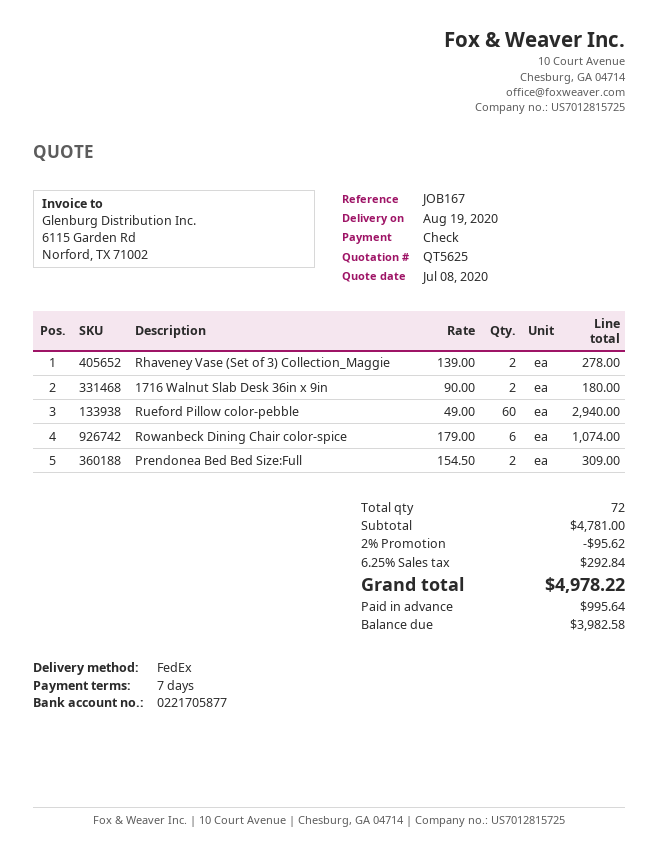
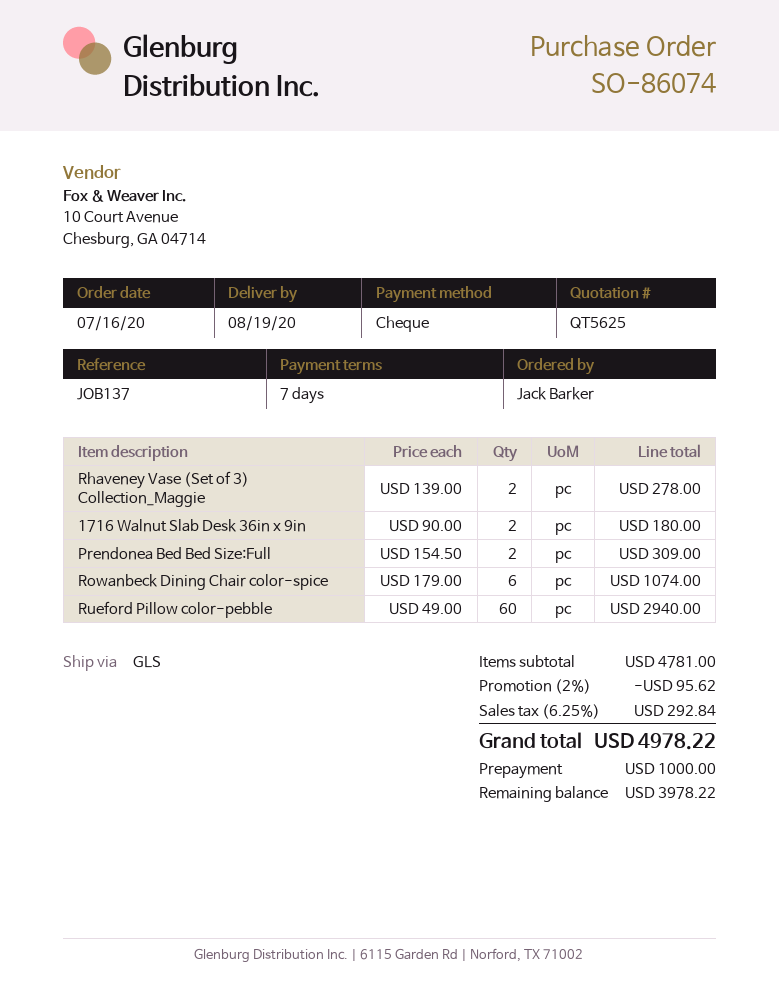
reference: JOB167 -> JOB137
shipping method: FedEx -> GLS
deposit: 995.64 -> 1000.00
balance: 3982.58 -> 3978.22

